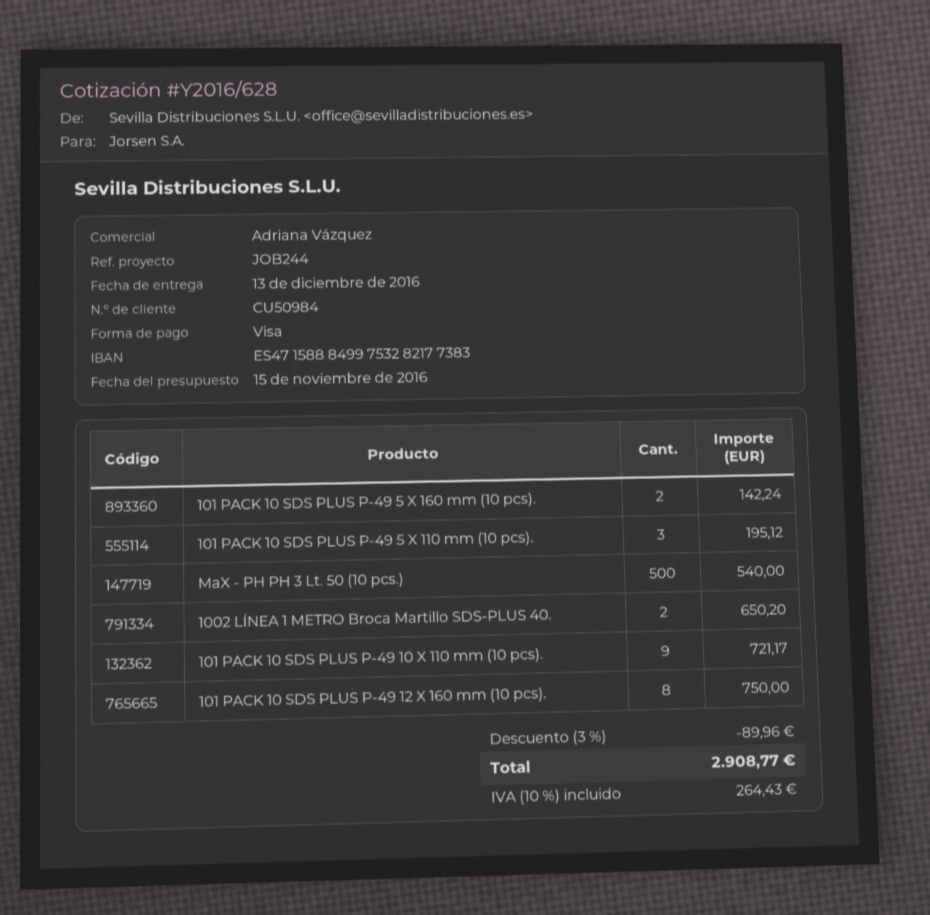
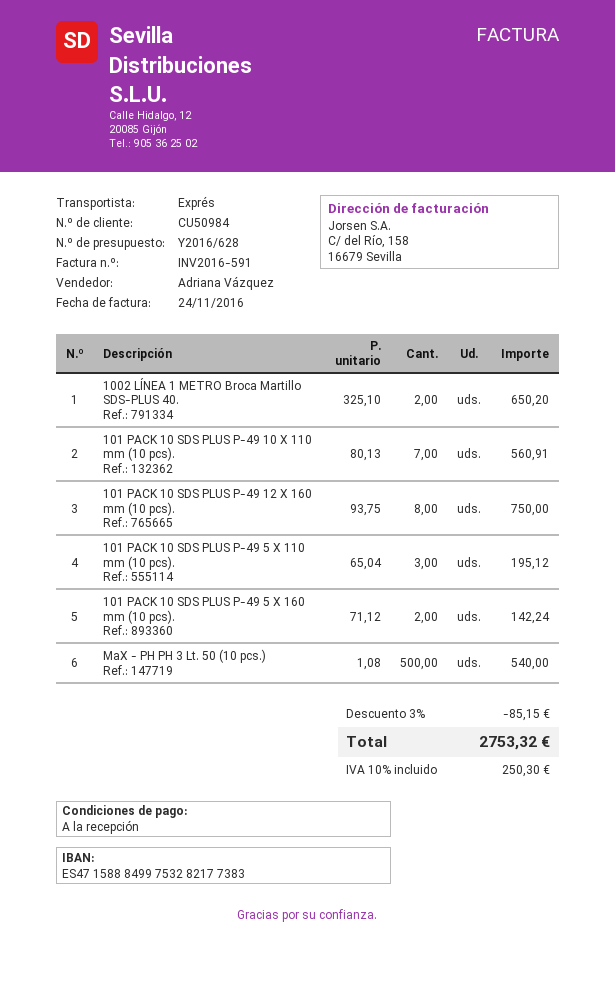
101 PACK 10 SDS PLUS P-49 10 X 110 mm (10 pcs).: 9 for 721.17 -> 7 for 560.91
discount: 3% = 89.96 -> 3% = 85.15
tax: 10% = 264.43 -> 10% = 250.30
total: 2908.77 -> 2753.32

